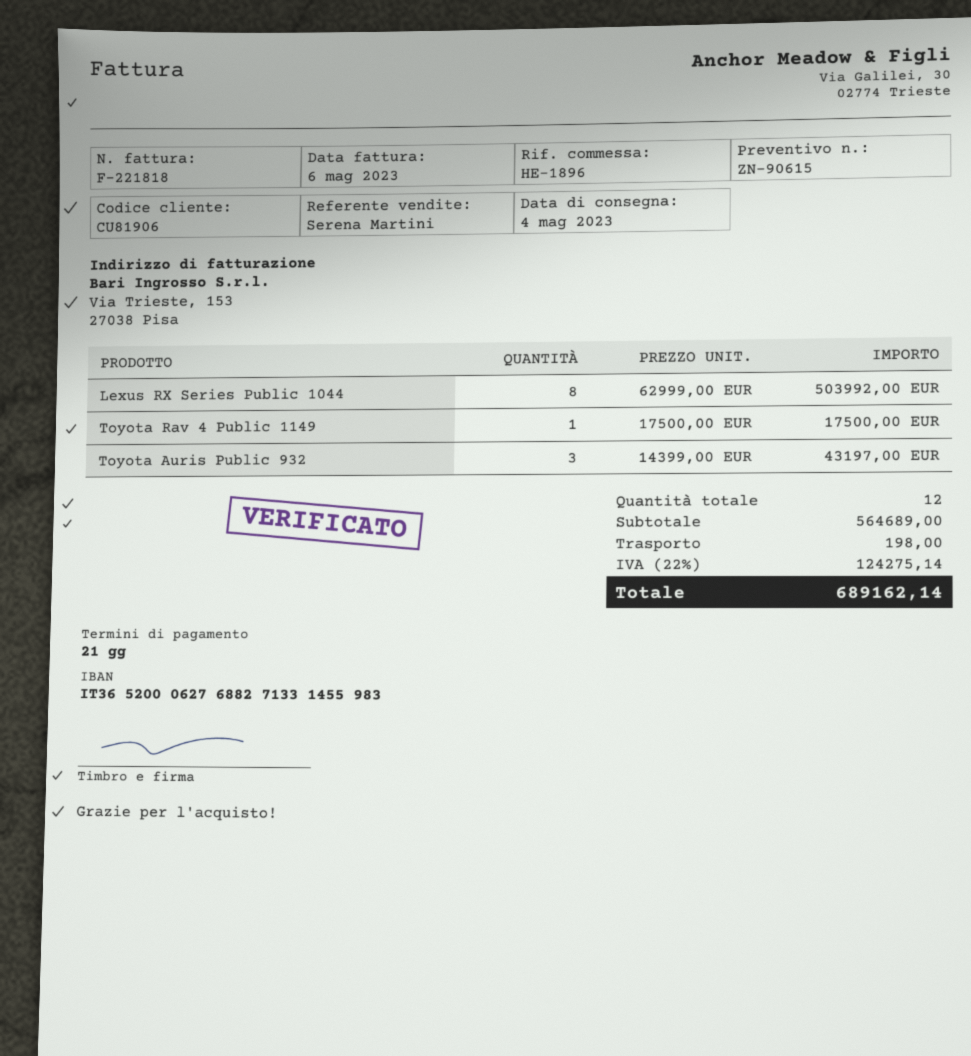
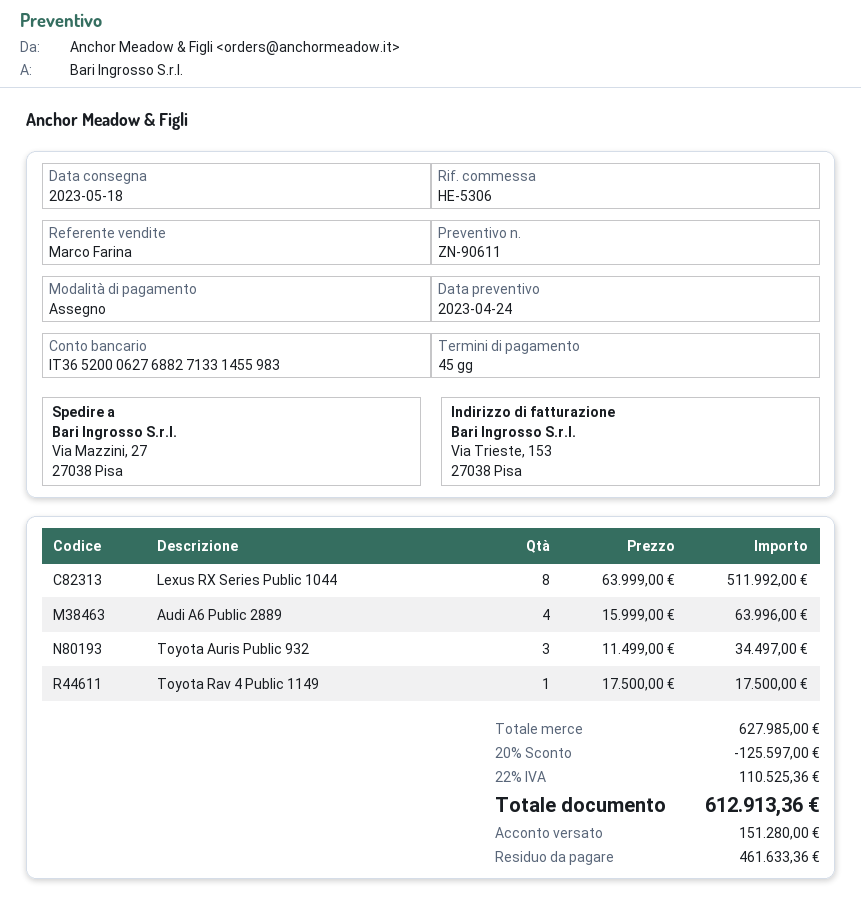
quote number: ZN-90615 -> ZN-90611
delivery date: 2023-05-04 -> 2023-05-18
payment terms: 21 days -> 45 days
reference: HE-1896 -> HE-5306
sales rep: Serena Martini -> Marco Farina
Lexus RX Series Public 1044: 8 x 62999.00 = 503992.00 -> 8 x 63999.00 = 511992.00
Toyota Auris Public 932: 3 x 14399.00 = 43197.00 -> 3 x 11499.00 = 34497.00
Audi A6 Public 2889: none -> 4 x 15999.00 = 63996.00
subtotal: 564689.00 -> 627985.00
discount: none -> 20% = 125597.00
shipping: 198.00 -> none
tax: 22% = 124275.14 -> 22% = 110525.36
total: 689162.14 -> 612913.36

